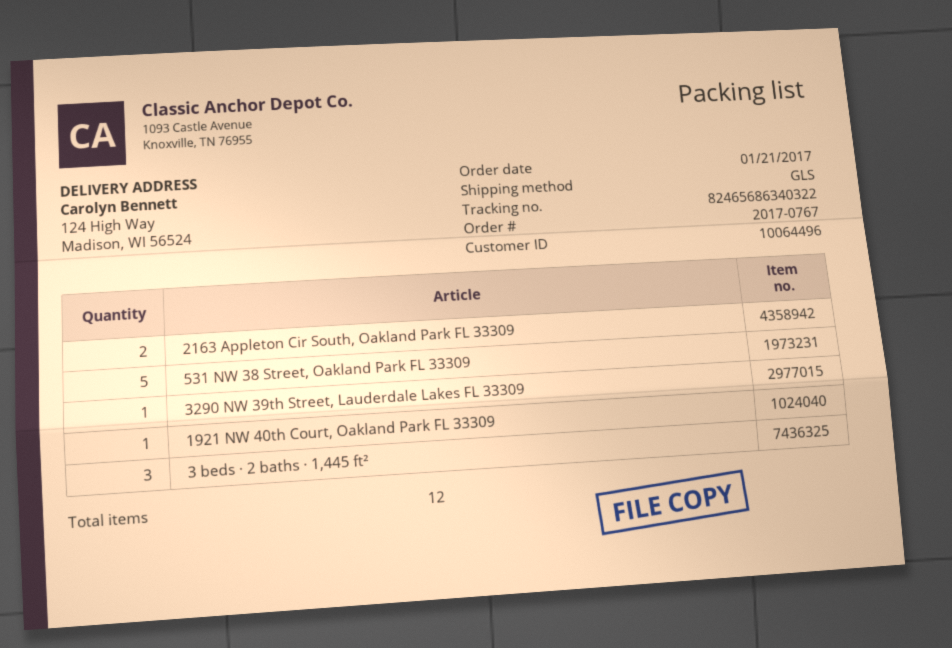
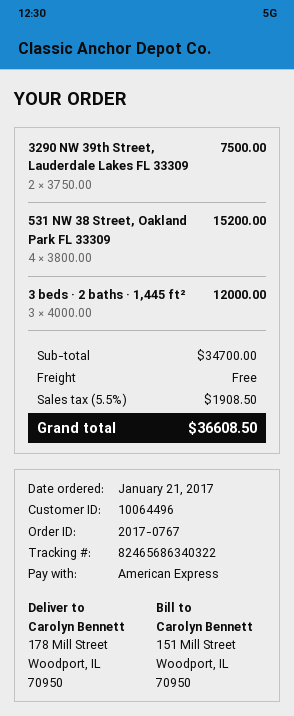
ship to: 124 High Way, Madison, WI 56524 -> 178 Mill Street, Woodport, IL 70950
2163 Appleton Cir South, Oakland Park FL 33309: 2 -> none
531 NW 38 Street, Oakland Park FL 33309: 5 -> 4
3290 NW 39th Street, Lauderdale Lakes FL 33309: 1 -> 2
1921 NW 40th Court, Oakland Park FL 33309: 1 -> none

